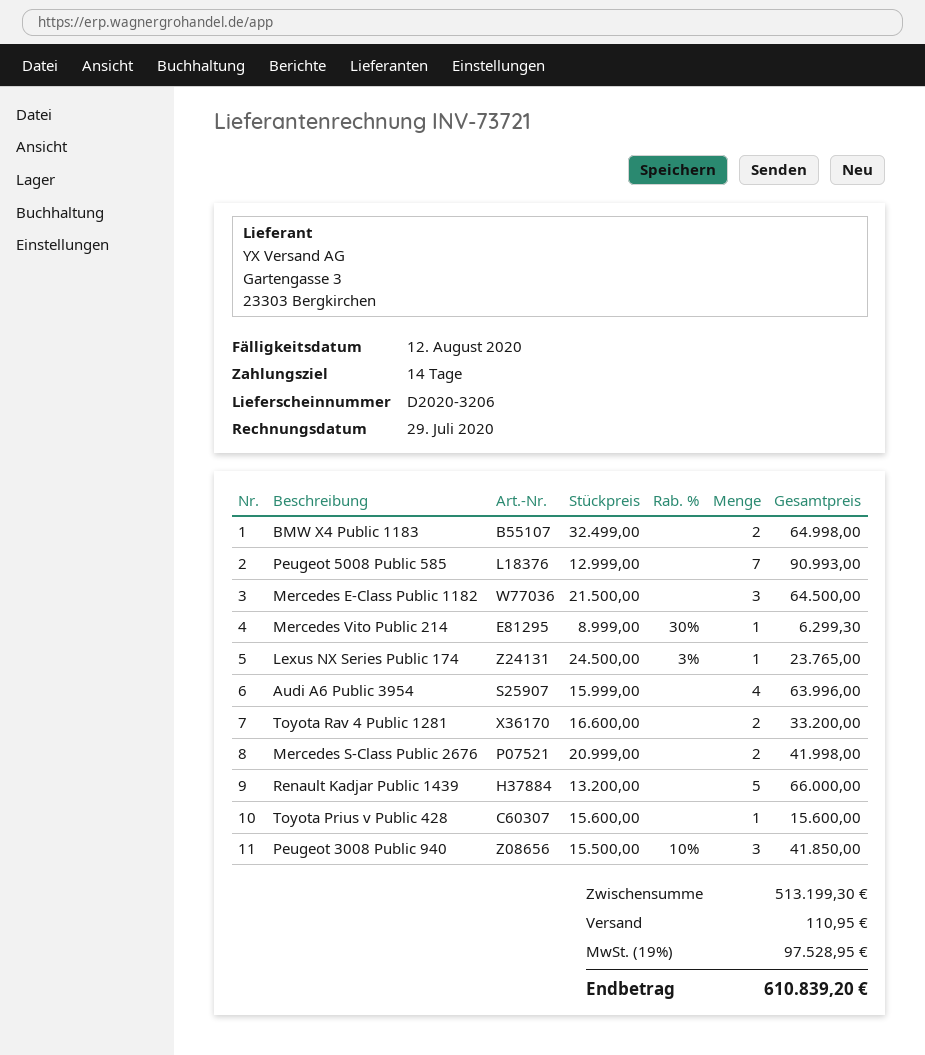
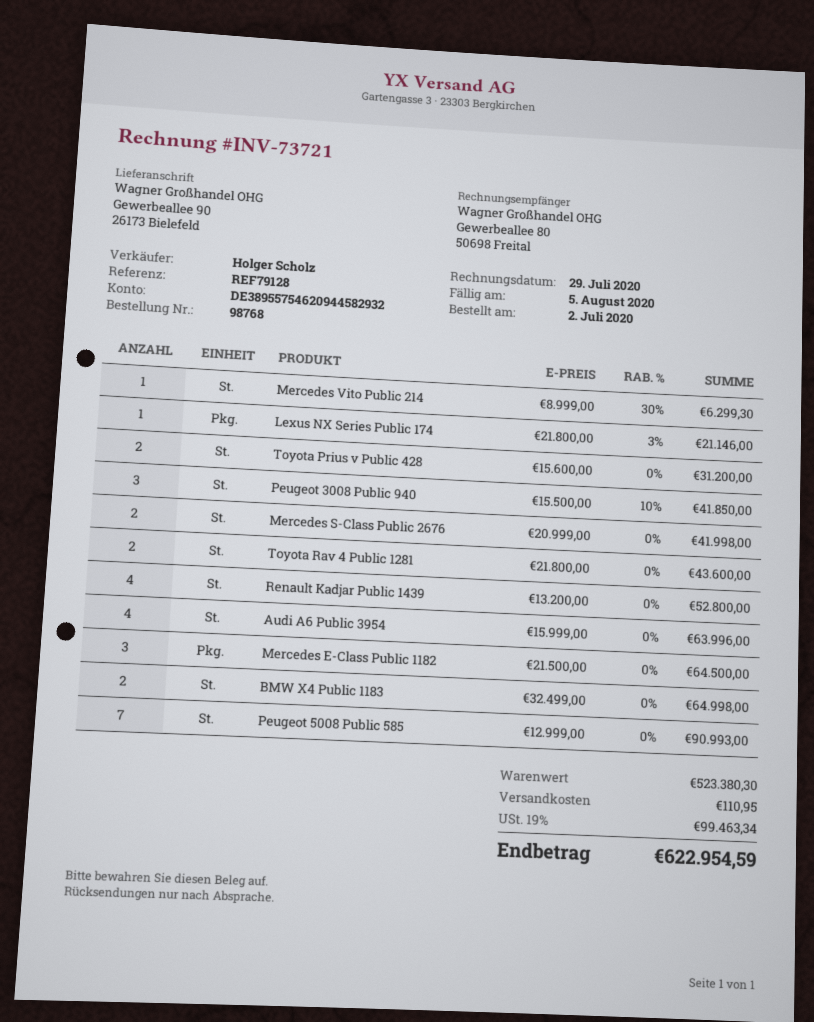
due date: 2020-08-12 -> 2020-08-05
Lexus NX Series Public 174: 1 x 24500.00 - 3% = 23765.00 -> 1 x 21800.00 - 3% = 21146.00
Toyota Rav 4 Public 1281: 2 x 16600.00 = 33200.00 -> 2 x 21800.00 = 43600.00
Renault Kadjar Public 1439: 5 x 13200.00 = 66000.00 -> 4 x 13200.00 = 52800.00
Toyota Prius v Public 428: 1 x 15600.00 = 15600.00 -> 2 x 15600.00 = 31200.00
subtotal: 513199.30 -> 523380.30
tax: 19% = 97528.95 -> 19% = 99463.34
total: 610839.20 -> 622954.59

